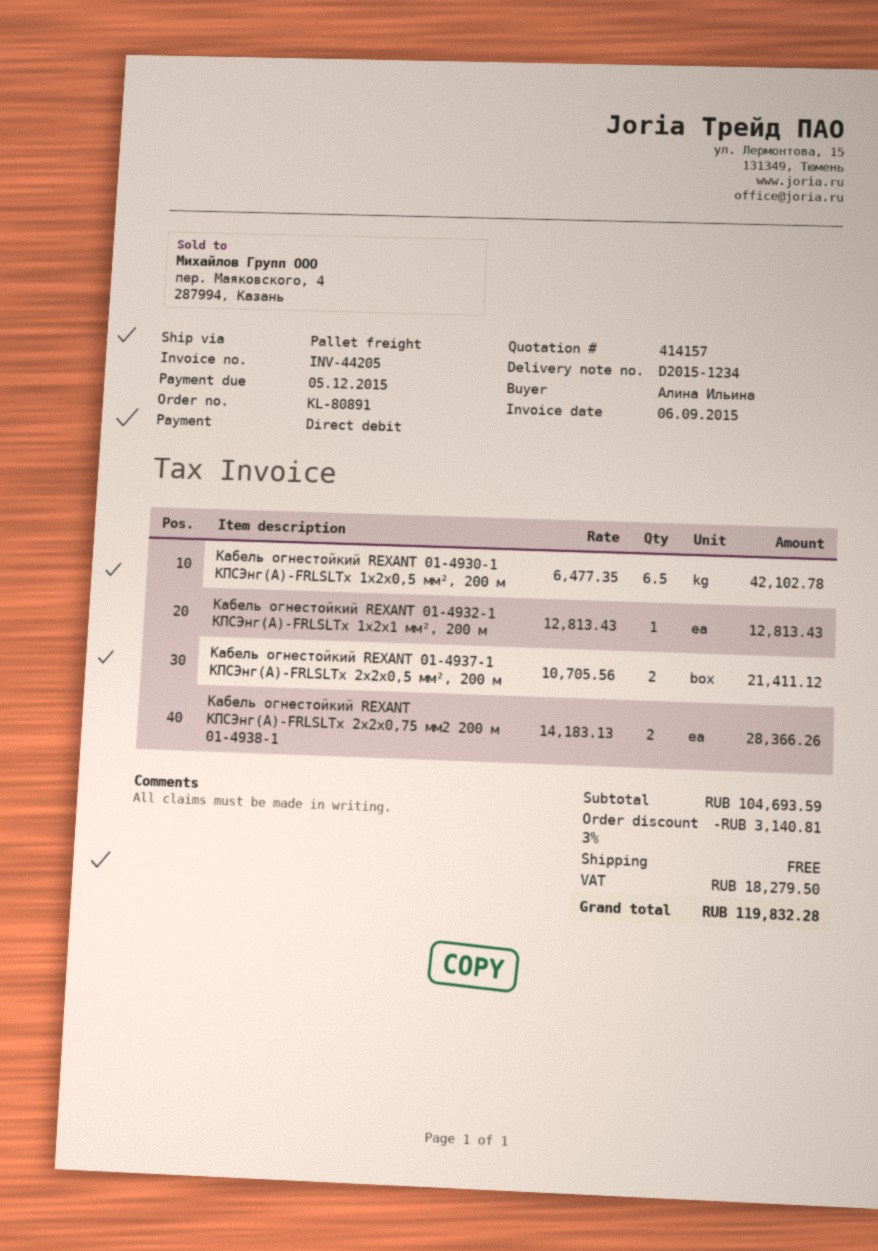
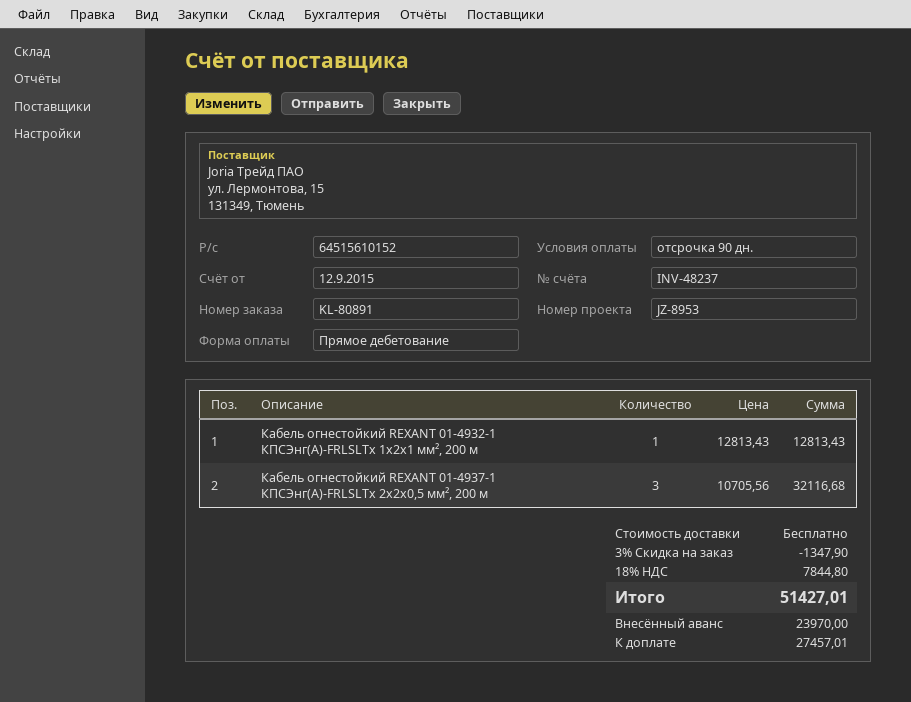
invoice number: INV-44205 -> INV-48237
invoice date: 2015-09-06 -> 2015-09-12
Кабель огнестойкий REXANT 01-4930-1 КПСЭнг(А)-FRLSLTx 1x2x0,5 мм², 200 м: 6.5 x 6477.35 = 42102.78 -> none
Кабель огнестойкий REXANT 01-4937-1 КПСЭнг(А)-FRLSLTx 2x2x0,5 мм², 200 м: 2 x 10705.56 = 21411.12 -> 3 x 10705.56 = 32116.68
Кабель огнестойкий REXANT КПСЭнг(А)-FRLSLTx 2x2x0,75 мм2 200 м 01-4938-1: 2 x 14183.13 = 28366.26 -> none
discount: 3% = 3140.81 -> 3% = 1347.90
tax: 18279.50 -> 7844.80
total: 119832.28 -> 51427.01

